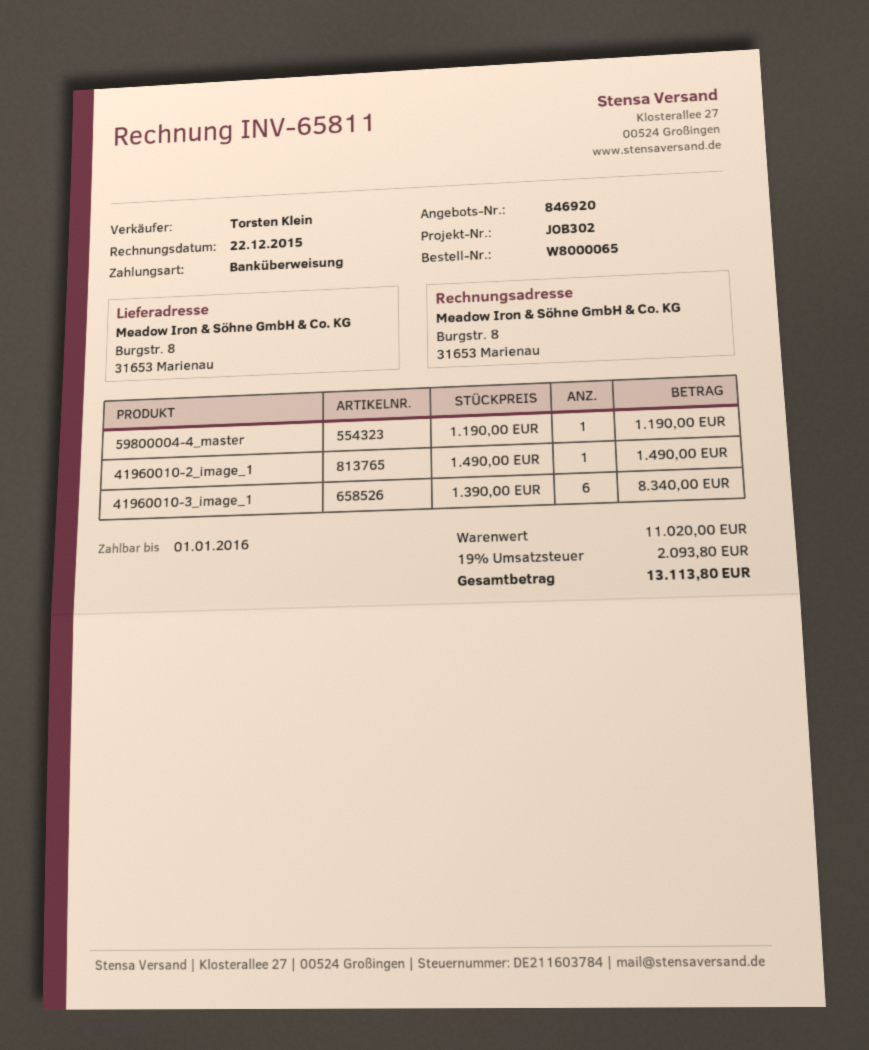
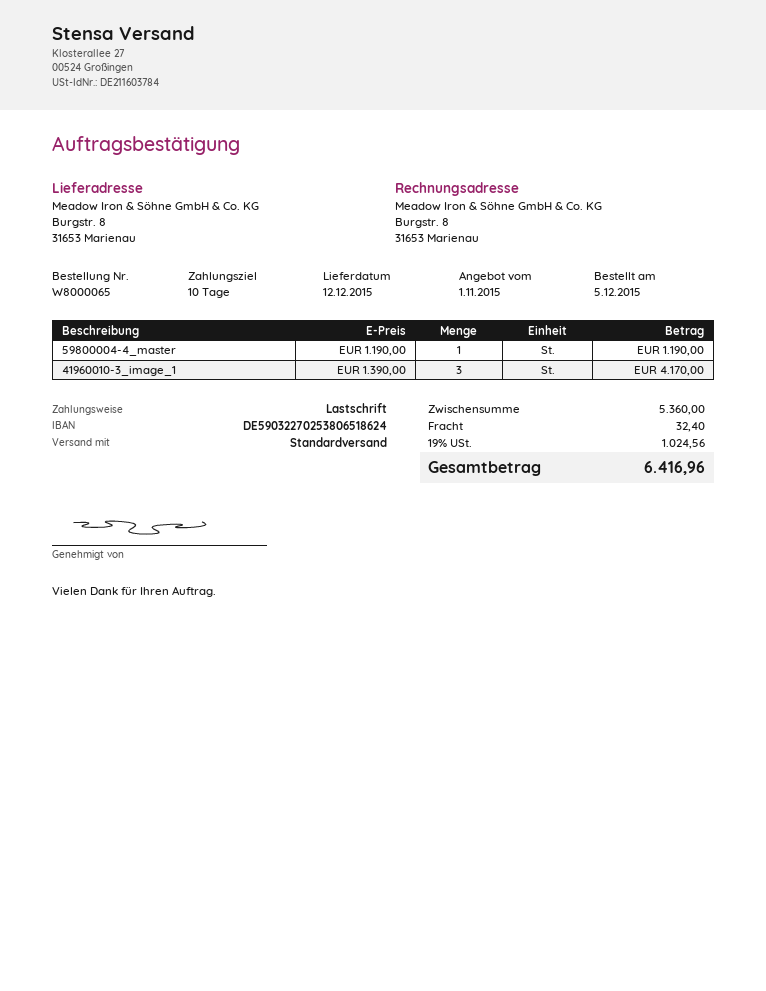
payment method: bank transfer -> direct debit
41960010-2_image_1: 1 x 1490.00 = 1490.00 -> none
41960010-3_image_1: 6 x 1390.00 = 8340.00 -> 3 x 1390.00 = 4170.00
subtotal: 11020.00 -> 5360.00
shipping: none -> 32.40
tax: 19% = 2093.80 -> 19% = 1024.56
total: 13113.80 -> 6416.96

